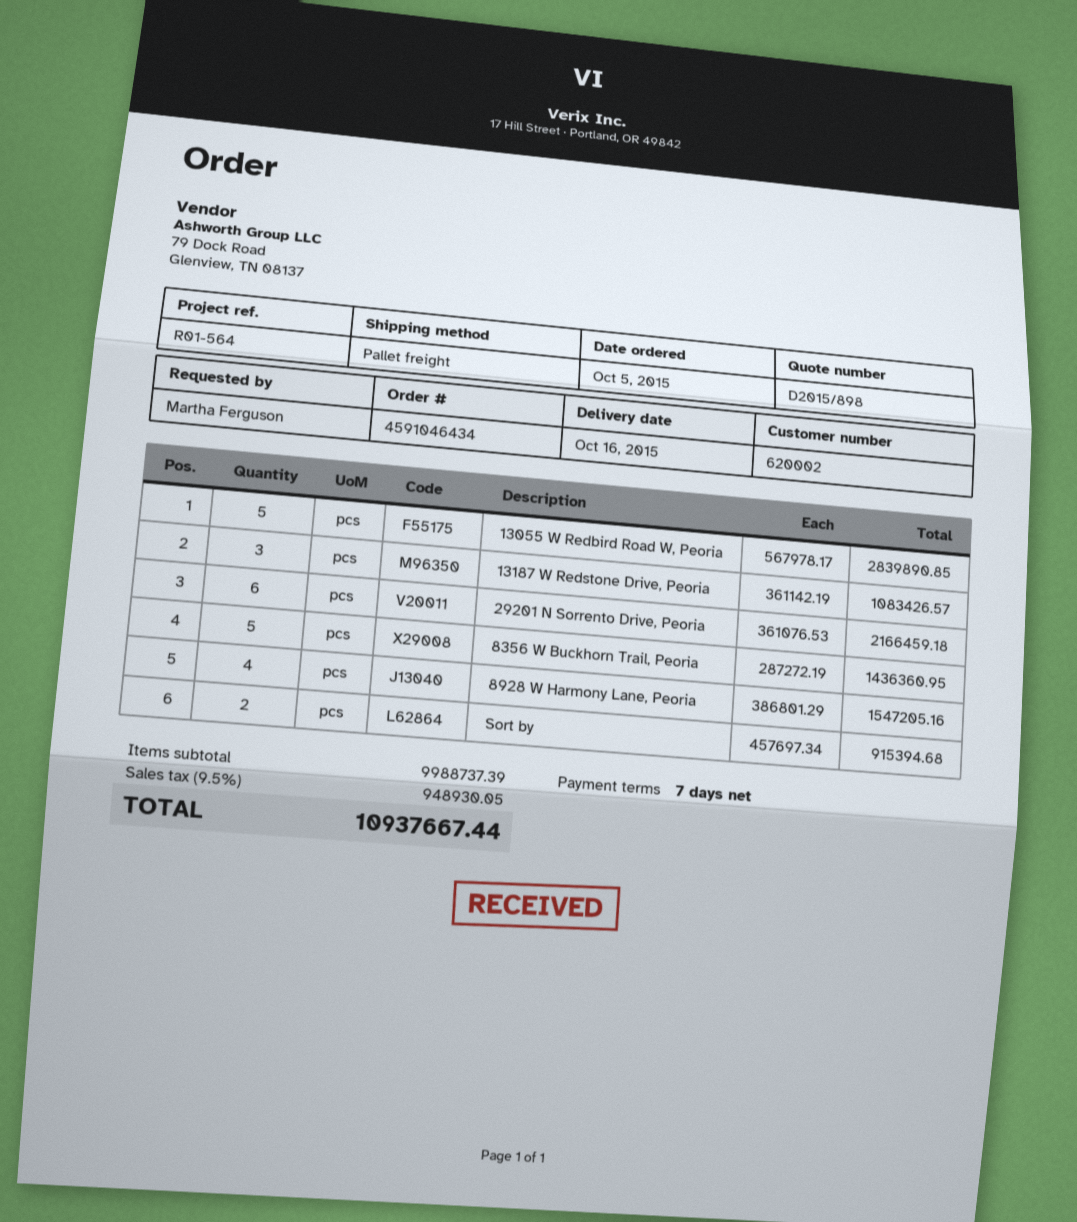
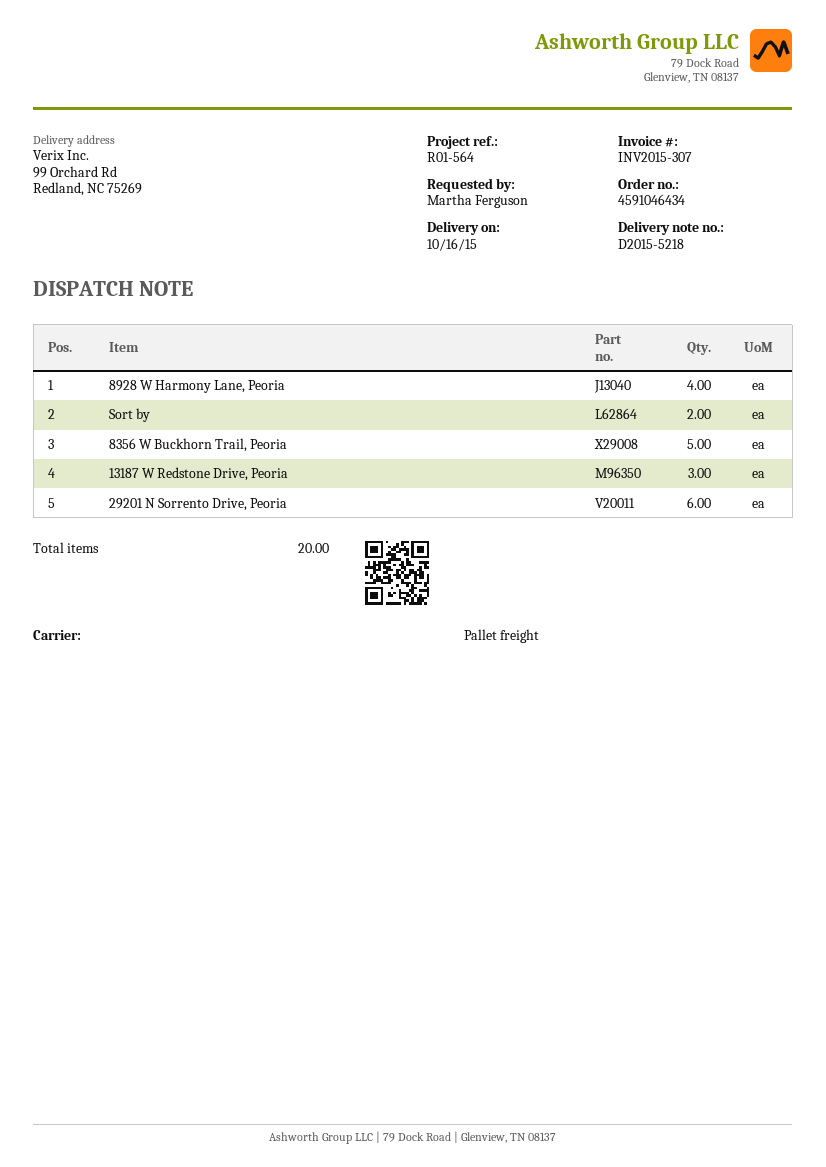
13055 W Redbird Road W, Peoria: 5 -> none

